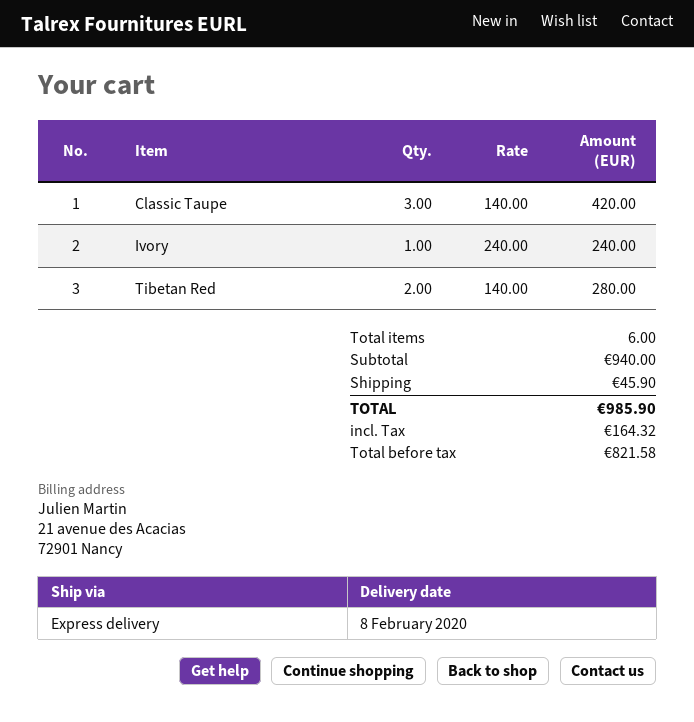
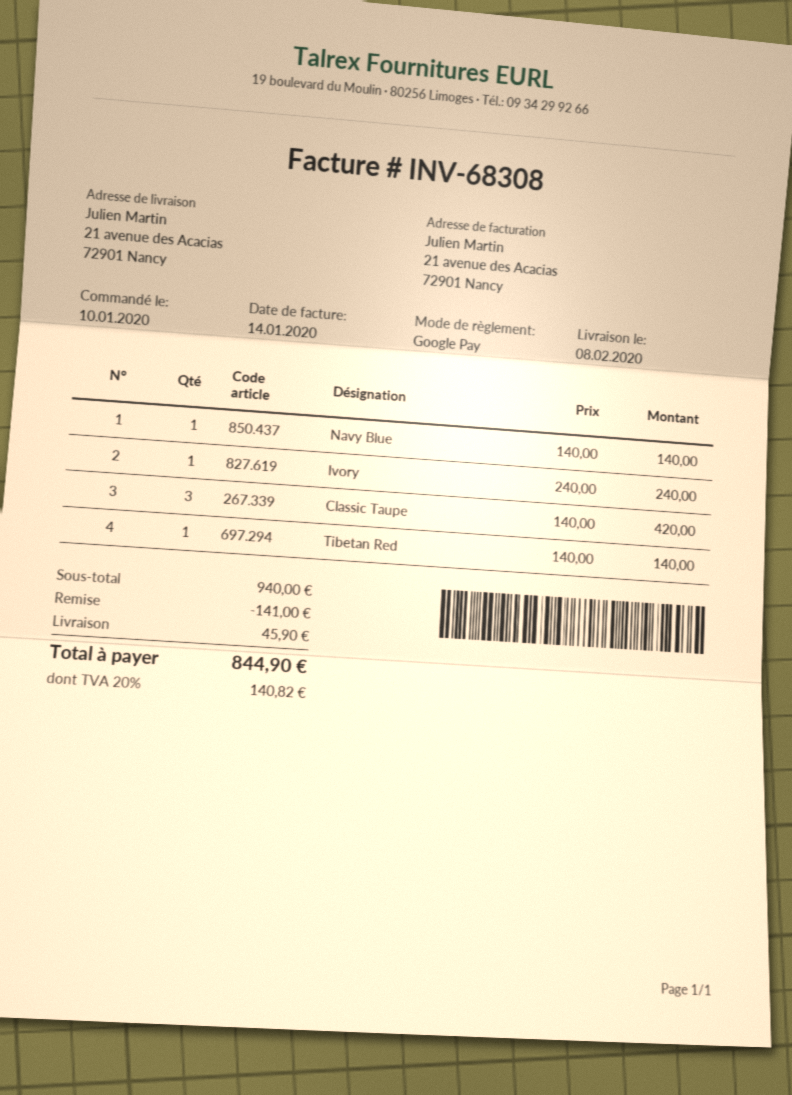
Tibetan Red: 2 x 140.00 = 280.00 -> 1 x 140.00 = 140.00
Navy Blue: none -> 1 x 140.00 = 140.00
discount: none -> 141.00
tax: 164.32 -> 140.82
total: 985.90 -> 844.90

